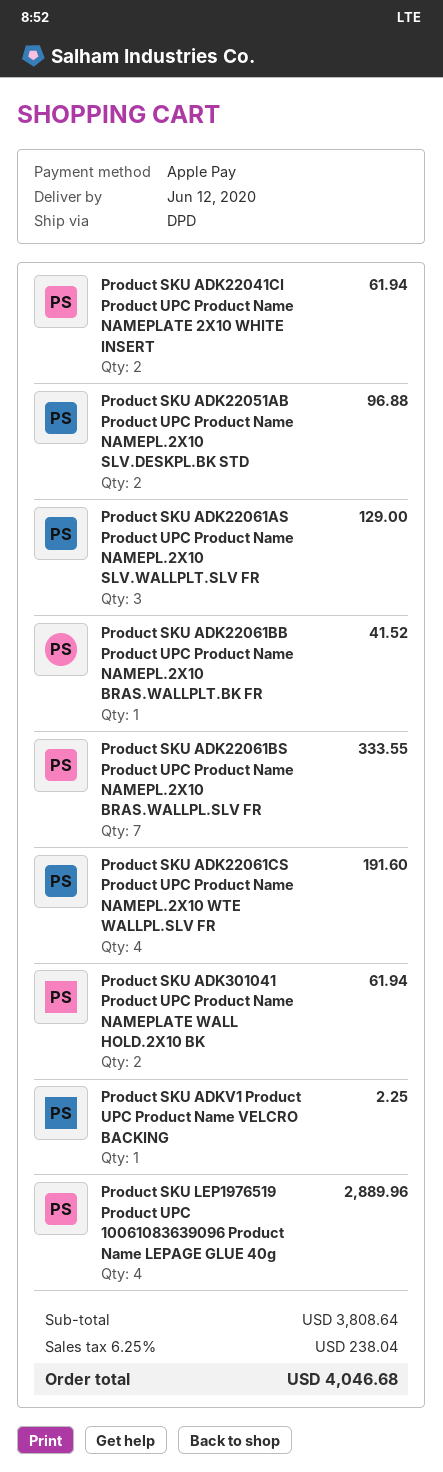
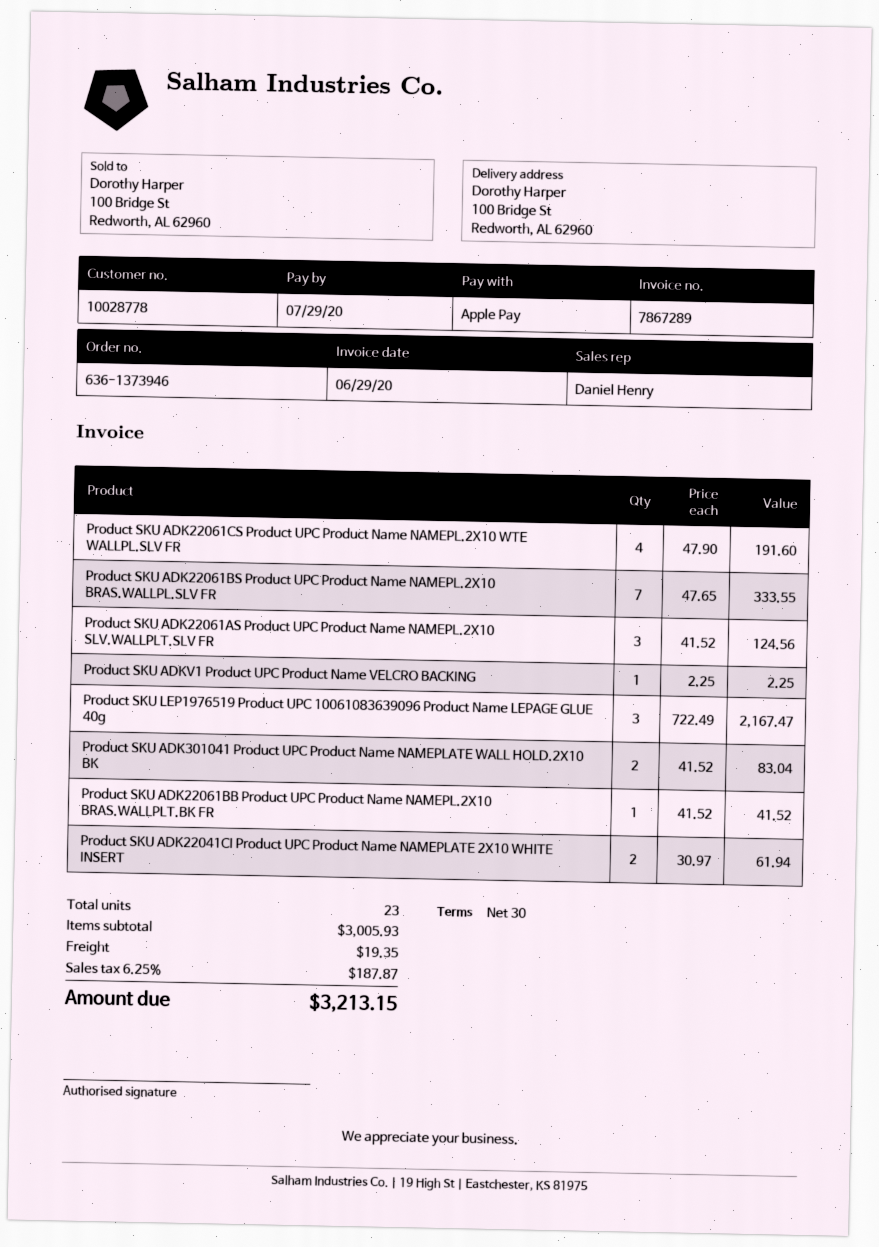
Product SKU ADK22051AB Product UPC Product Name NAMEPL.2X10 SLV.DESKPL.BK STD: 2 for 96.88 -> none
Product SKU ADK22061AS Product UPC Product Name NAMEPL.2X10 SLV.WALLPLT.SLV FR: 3 for 129.00 -> 3 for 124.56
Product SKU ADK301041 Product UPC Product Name NAMEPLATE WALL HOLD.2X10 BK: 2 for 61.94 -> 2 for 83.04
Product SKU LEP1976519 Product UPC 10061083639096 Product Name LEPAGE GLUE 40g: 4 for 2889.96 -> 3 for 2167.47
subtotal: 3808.64 -> 3005.93
shipping: none -> 19.35
tax: 6.25% = 238.04 -> 6.25% = 187.87
total: 4046.68 -> 3213.15

